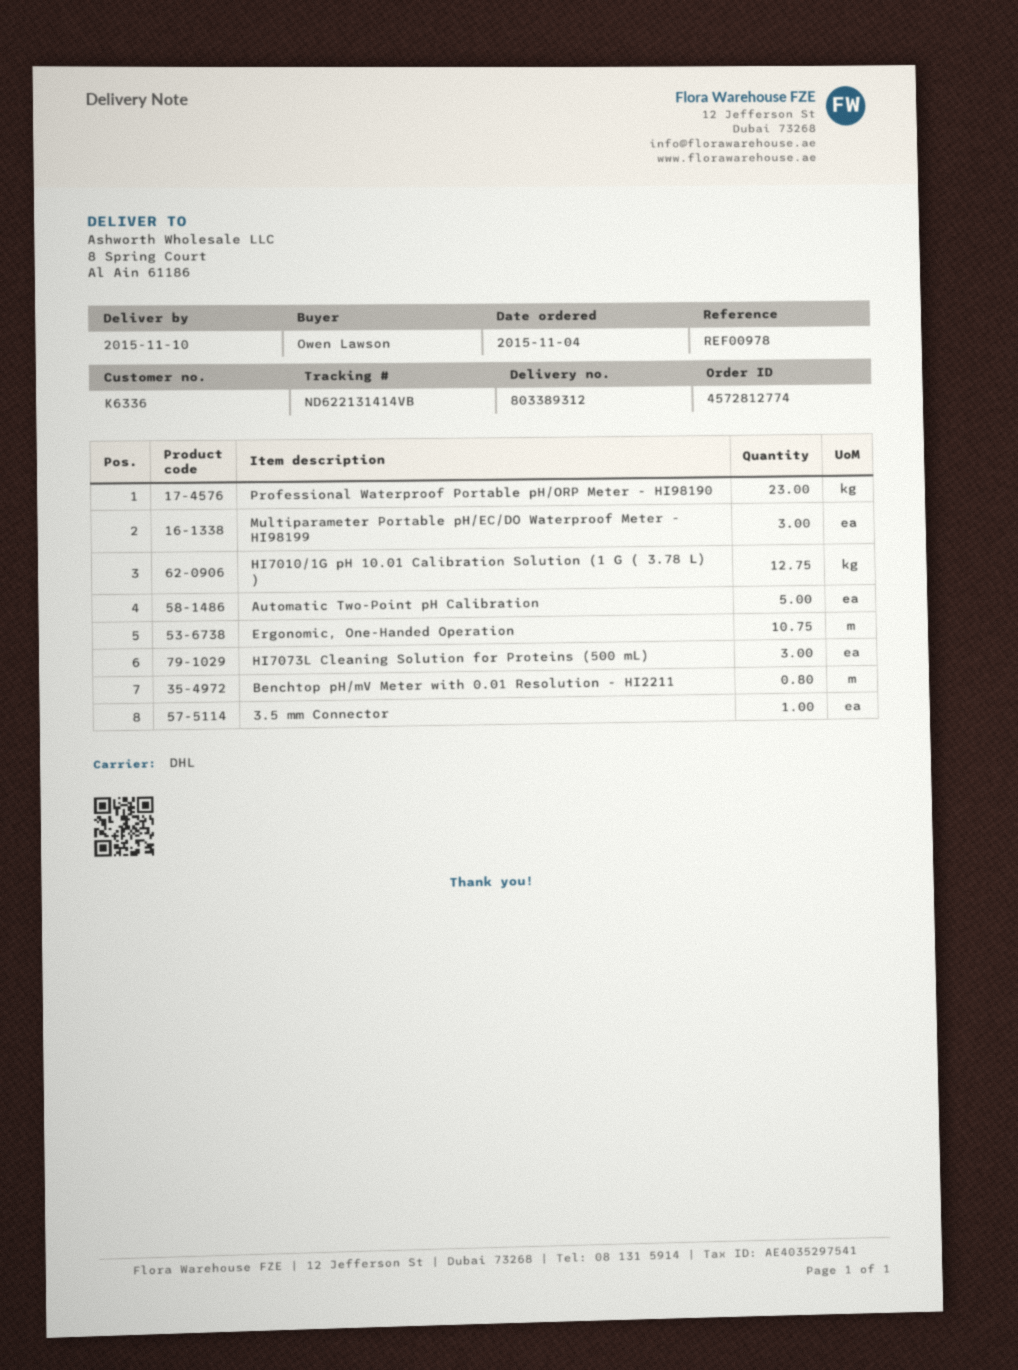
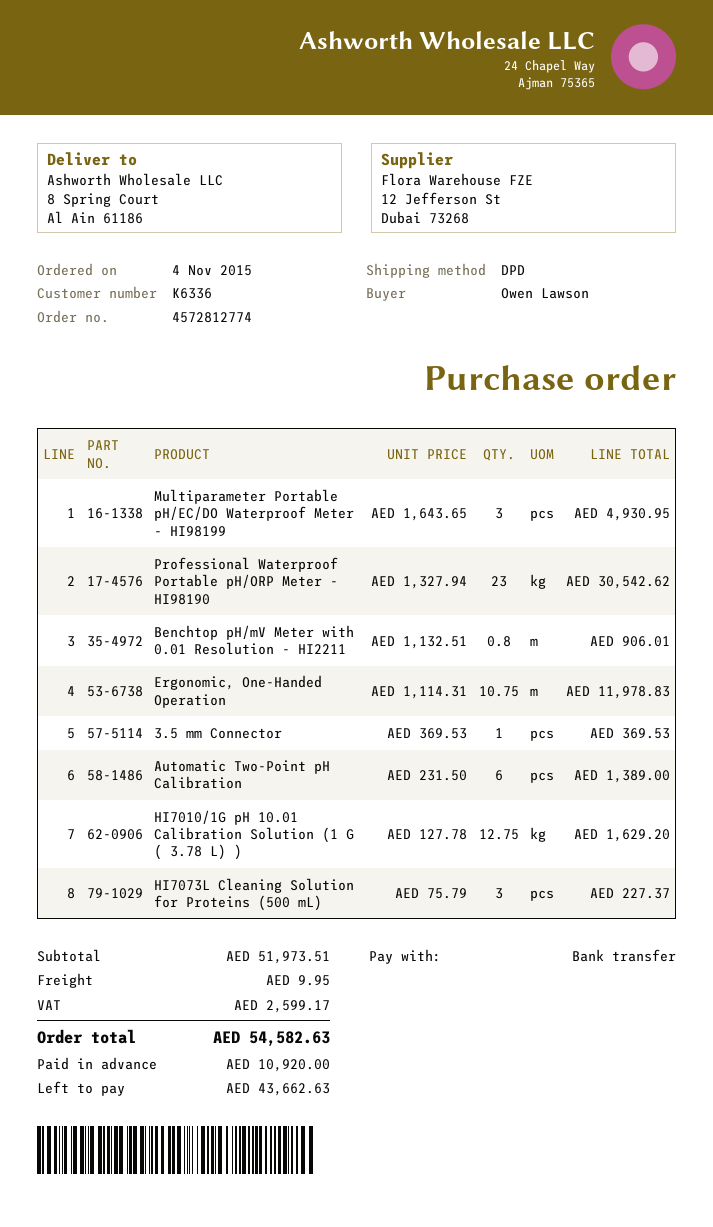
shipping method: DHL -> DPD
Automatic Two-Point pH Calibration: 5 -> 6

